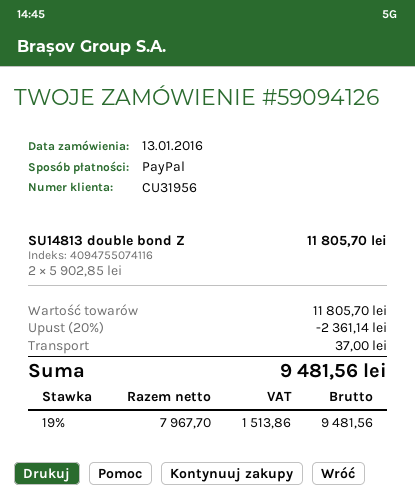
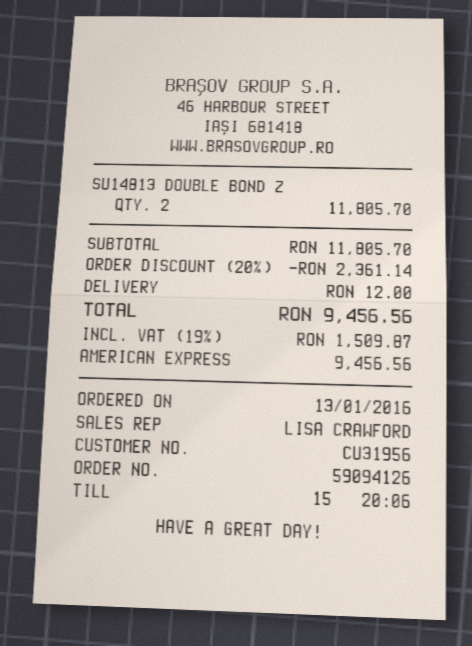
payment method: PayPal -> American Express
shipping: 37.00 -> 12.00
tax: 19% = 1513.86 -> 19% = 1509.87
total: 9481.56 -> 9456.56

